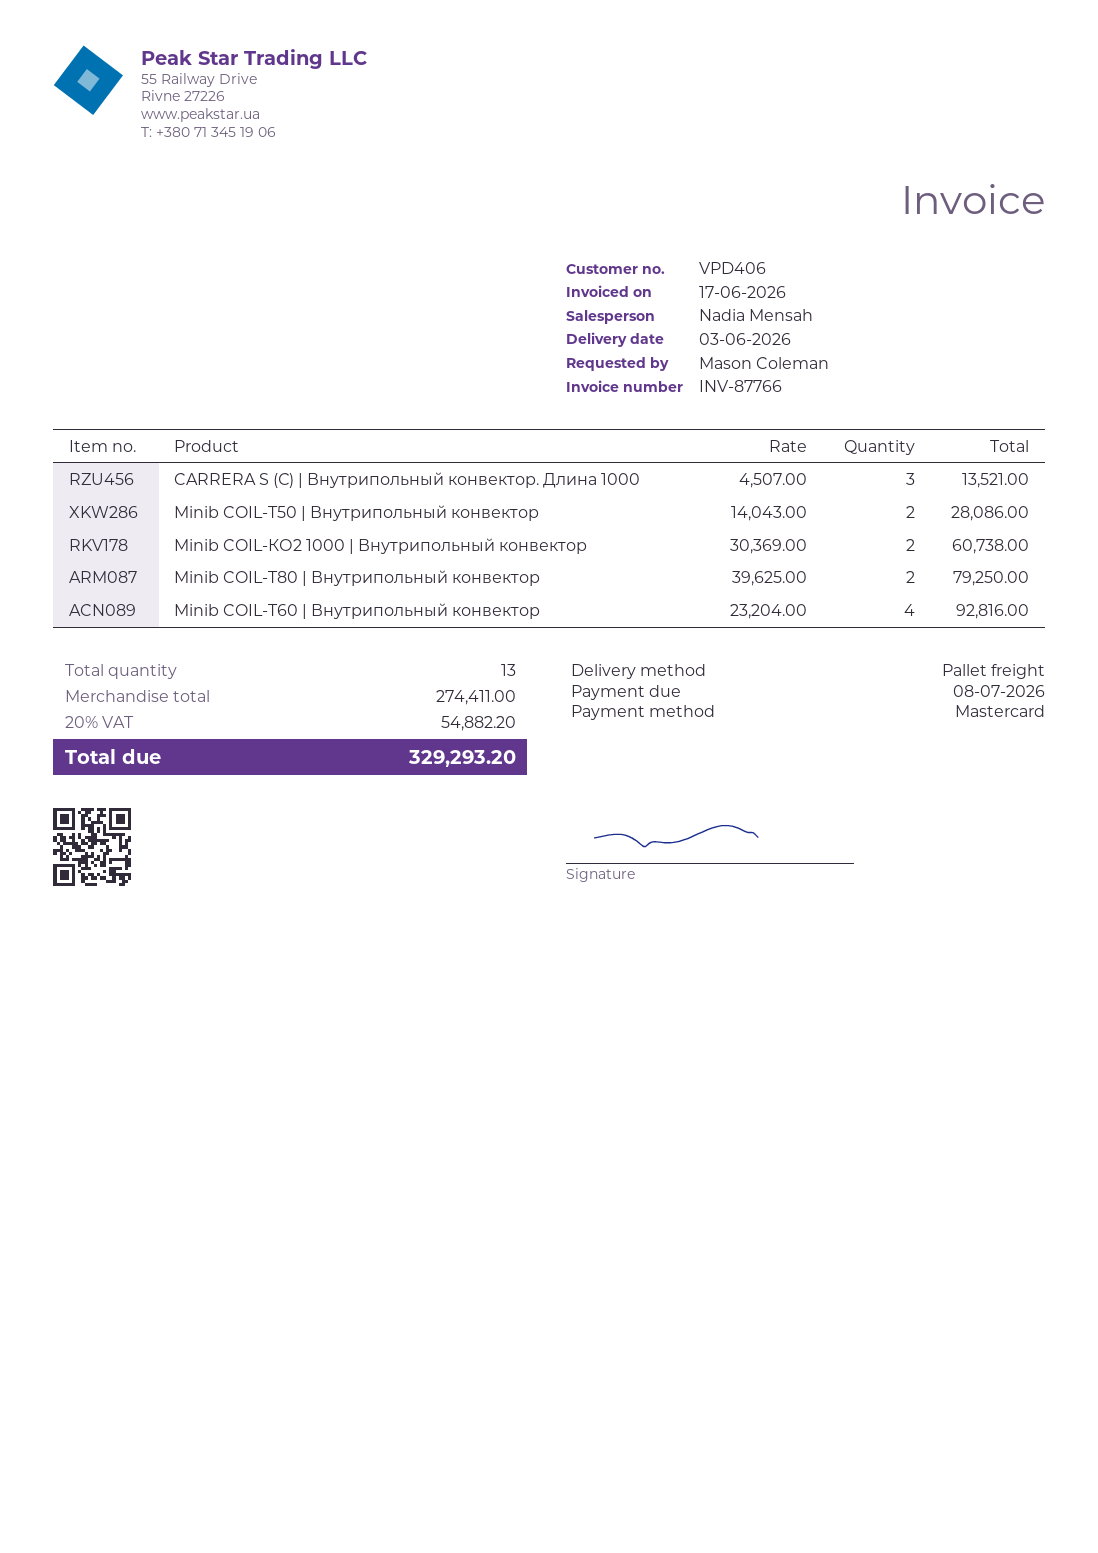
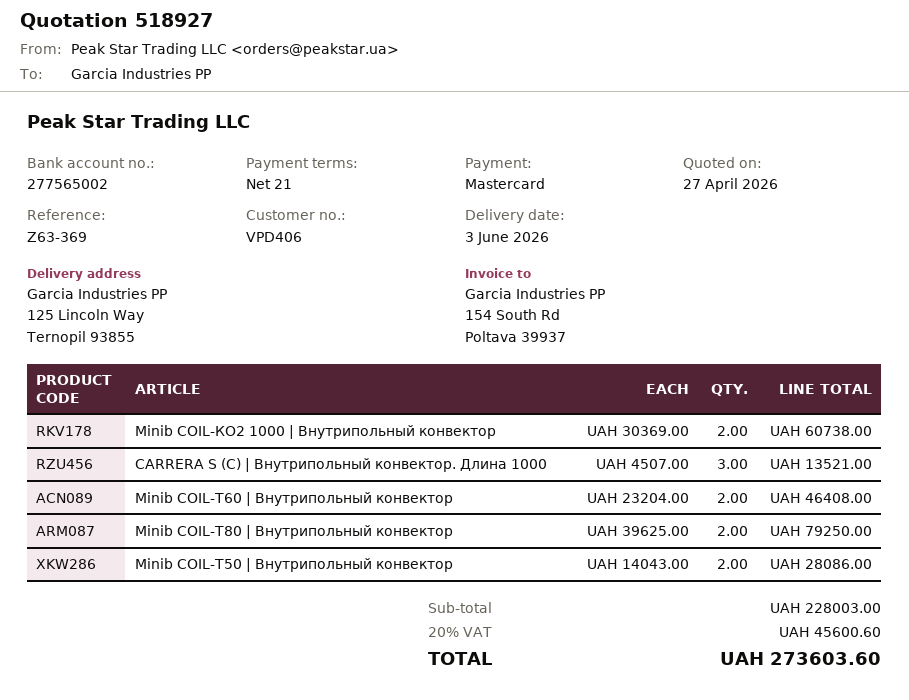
Minib COIL-T60 | Внутрипольный конвектор: 4 x 23204.00 = 92816.00 -> 2 x 23204.00 = 46408.00
subtotal: 274411.00 -> 228003.00
tax: 20% = 54882.20 -> 20% = 45600.60
total: 329293.20 -> 273603.60

